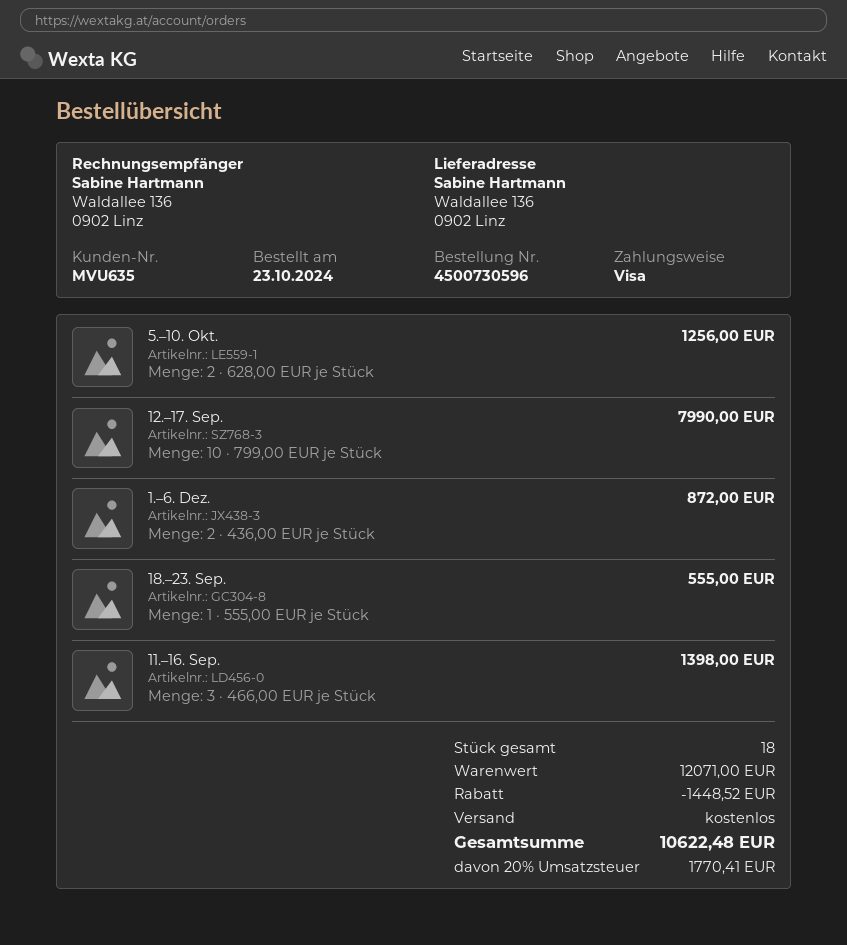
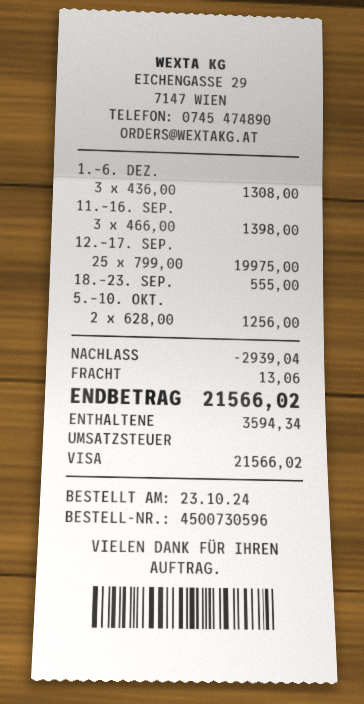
12.–17. Sep.: 10 x 799.00 = 7990.00 -> 25 x 799.00 = 19975.00
1.–6. Dez.: 2 x 436.00 = 872.00 -> 3 x 436.00 = 1308.00
discount: 1448.52 -> 2939.04
shipping: 0.00 -> 13.06
tax: 1770.41 -> 3594.34
total: 10622.48 -> 21566.02

